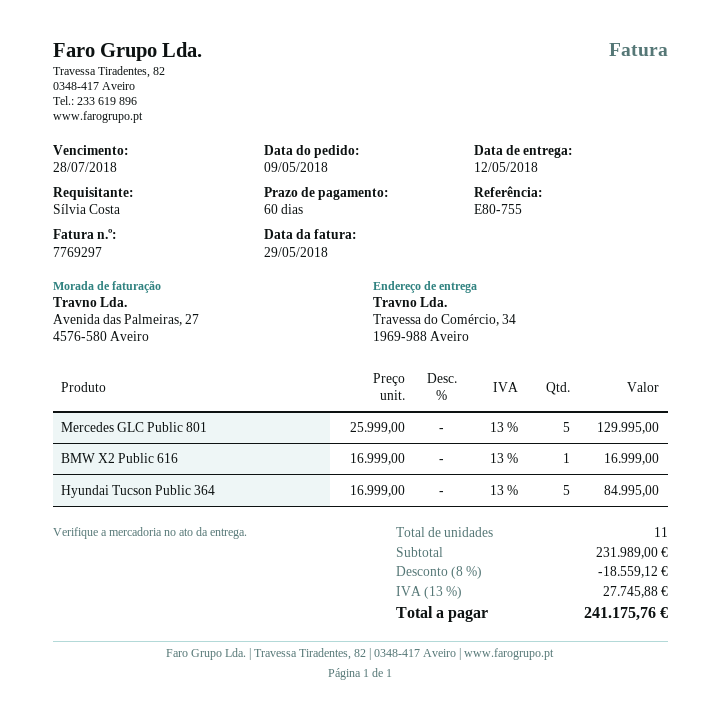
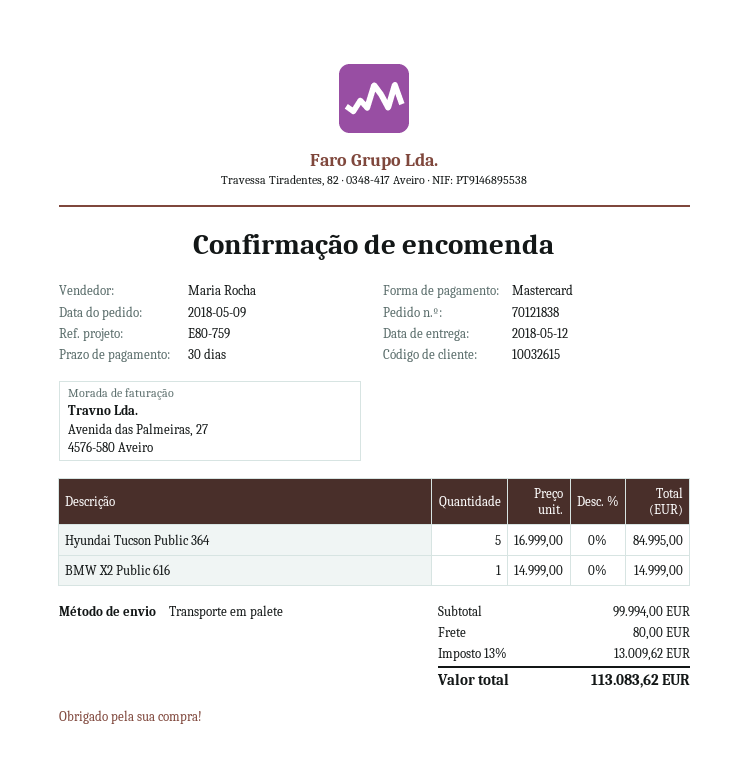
payment terms: 60 days -> 30 days
reference: E80-755 -> E80-759
Mercedes GLC Public 801: 5 x 25999.00 = 129995.00 -> none
BMW X2 Public 616: 1 x 16999.00 = 16999.00 -> 1 x 14999.00 = 14999.00
subtotal: 231989.00 -> 99994.00
discount: 8% = 18559.12 -> none
shipping: none -> 80.00
tax: 13% = 27745.88 -> 13% = 13009.62
total: 241175.76 -> 113083.62

